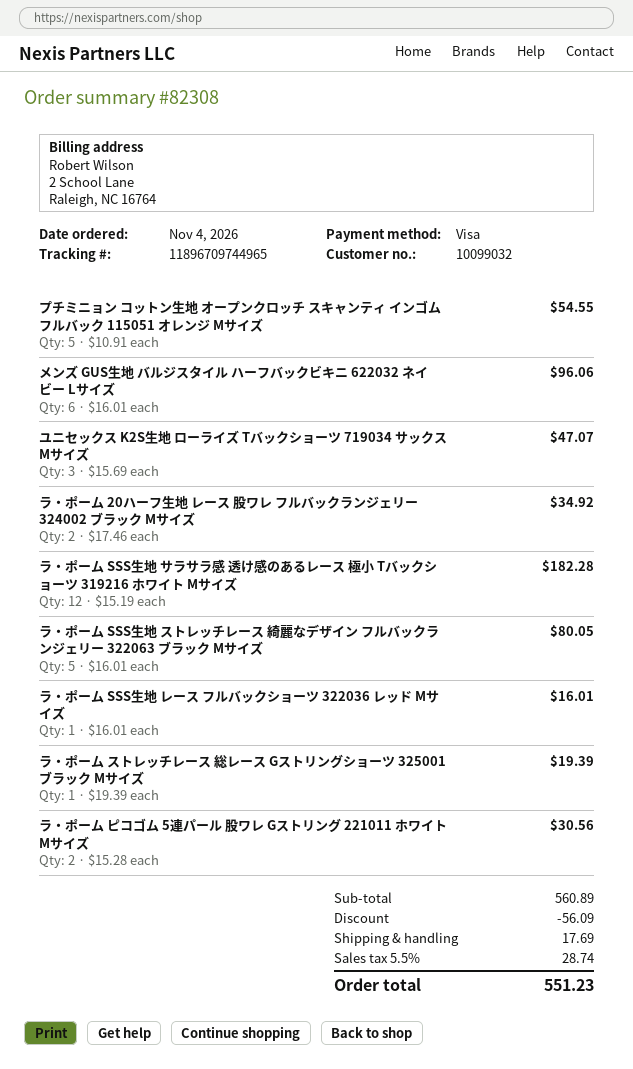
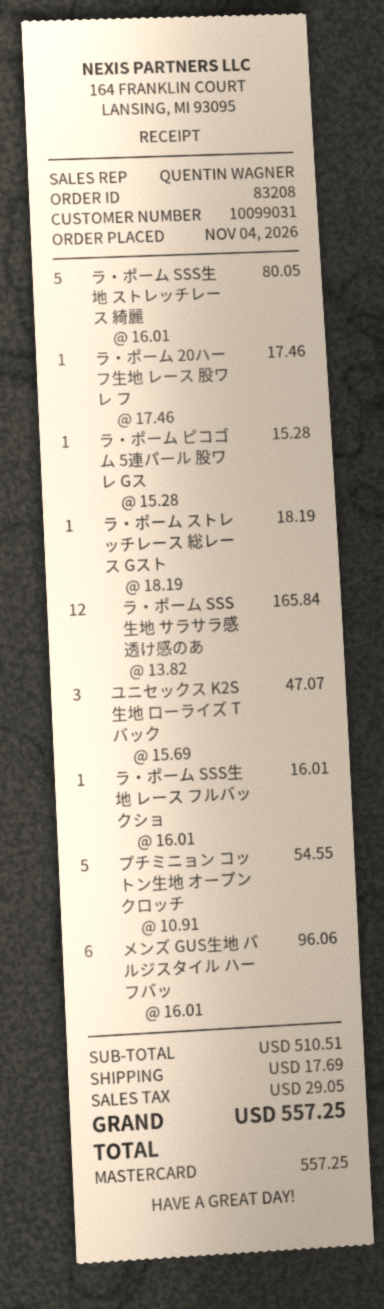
order number: 82308 -> 83208
customer number: 10099032 -> 10099031
payment method: Visa -> Mastercard
ラ・ポーム 20ハーフ生地 レース 股ワレ フルバックランジェリー 324002 ブラック Mサイズ: 2 x 17.46 = 34.92 -> 1 x 17.46 = 17.46
ラ・ポーム SSS生地 サラサラ感 透け感のあるレース 極小 Tバックショーツ 319216 ホワイト Mサイズ: 12 x 15.19 = 182.28 -> 12 x 13.82 = 165.84
ラ・ポーム ストレッチレース 総レース Gストリングショーツ 325001 ブラック Mサイズ: 1 x 19.39 = 19.39 -> 1 x 18.19 = 18.19
ラ・ポーム ピコゴム 5連パール 股ワレ Gストリング 221011 ホワイト Mサイズ: 2 x 15.28 = 30.56 -> 1 x 15.28 = 15.28
subtotal: 560.89 -> 510.51
discount: 56.09 -> none
tax: 28.74 -> 29.05
total: 551.23 -> 557.25

